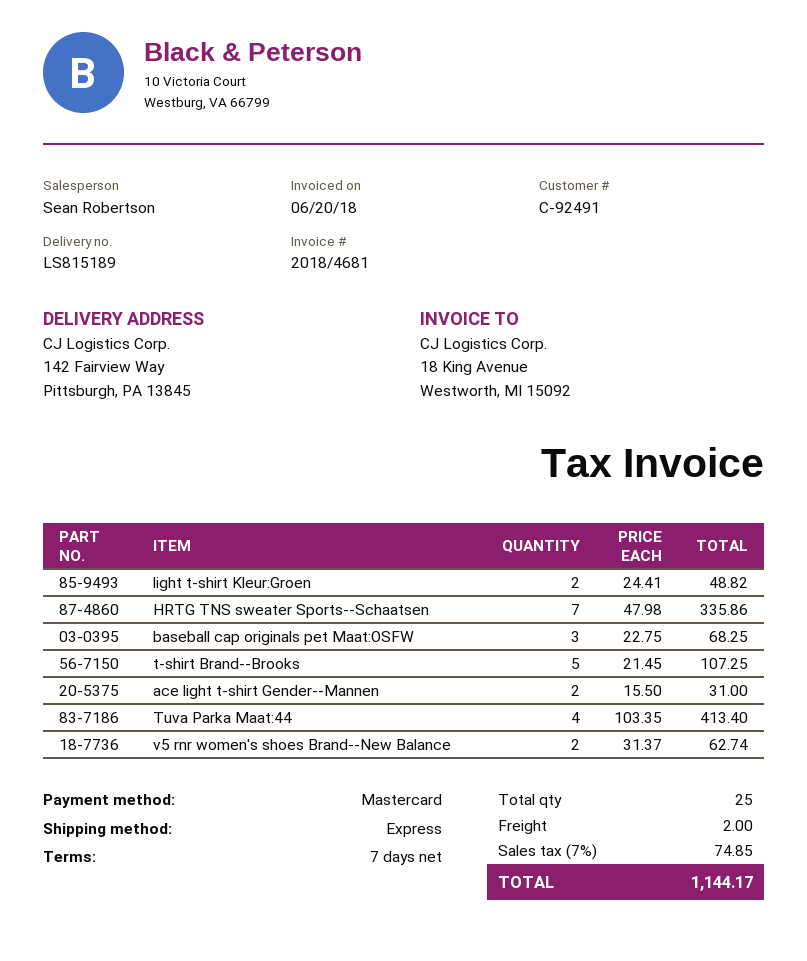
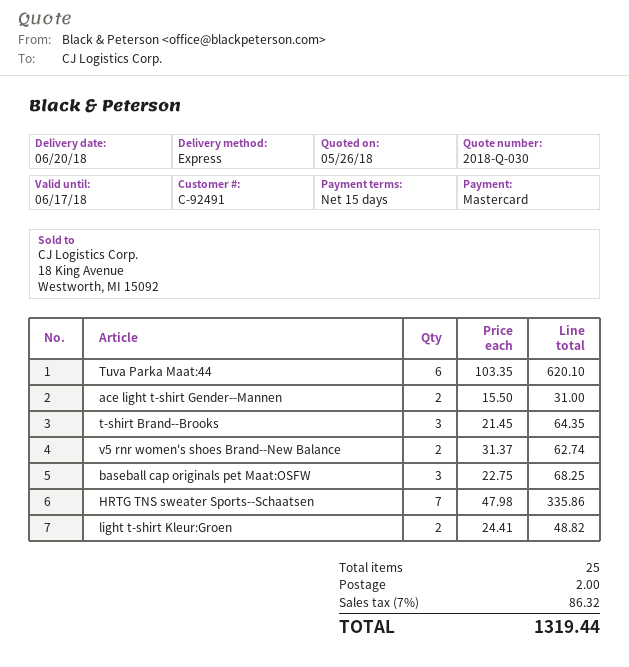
payment terms: 7 days -> 15 days
t-shirt Brand--Brooks: 5 x 21.45 = 107.25 -> 3 x 21.45 = 64.35
Tuva Parka Maat:44: 4 x 103.35 = 413.40 -> 6 x 103.35 = 620.10
tax: 7% = 74.85 -> 7% = 86.32
total: 1144.17 -> 1319.44

